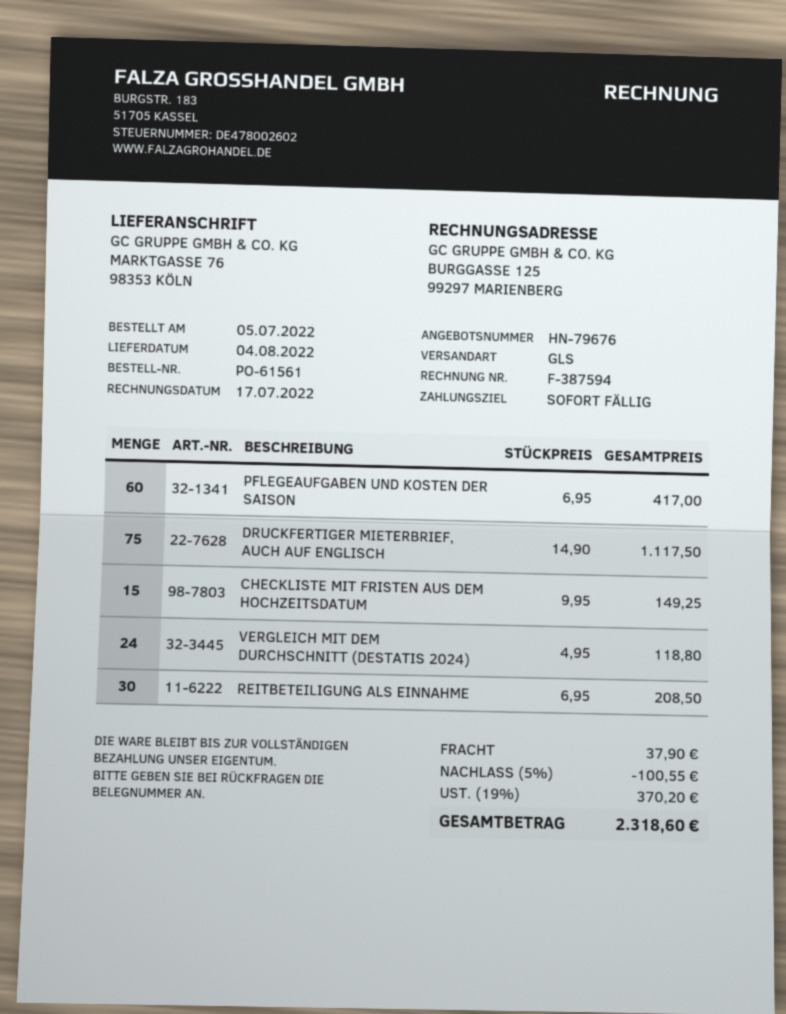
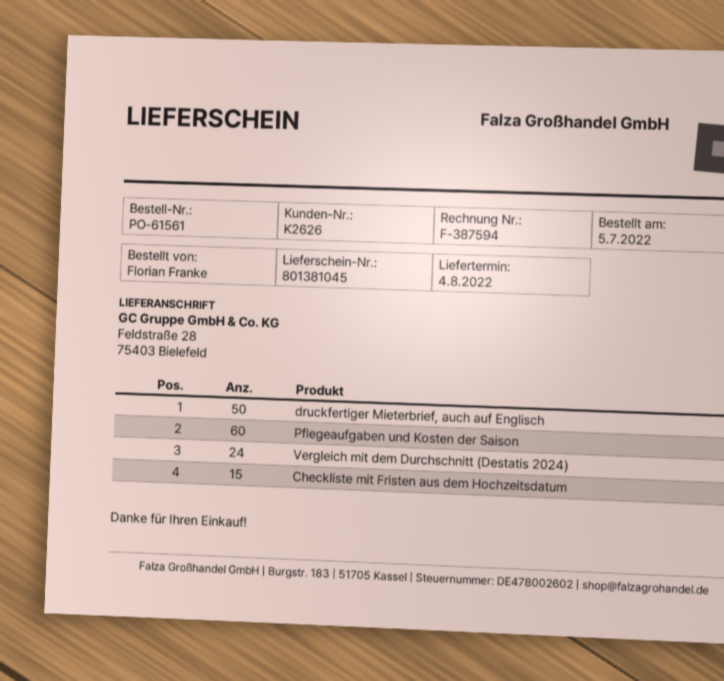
ship to: MARKTGASSE 76, 98353 KÖLN -> Feldstraße 28, 75403 Bielefeld
DRUCKFERTIGER MIETERBRIEF, AUCH AUF ENGLISCH: 75 -> 50
REITBETEILIGUNG ALS EINNAHME: 30 -> none

